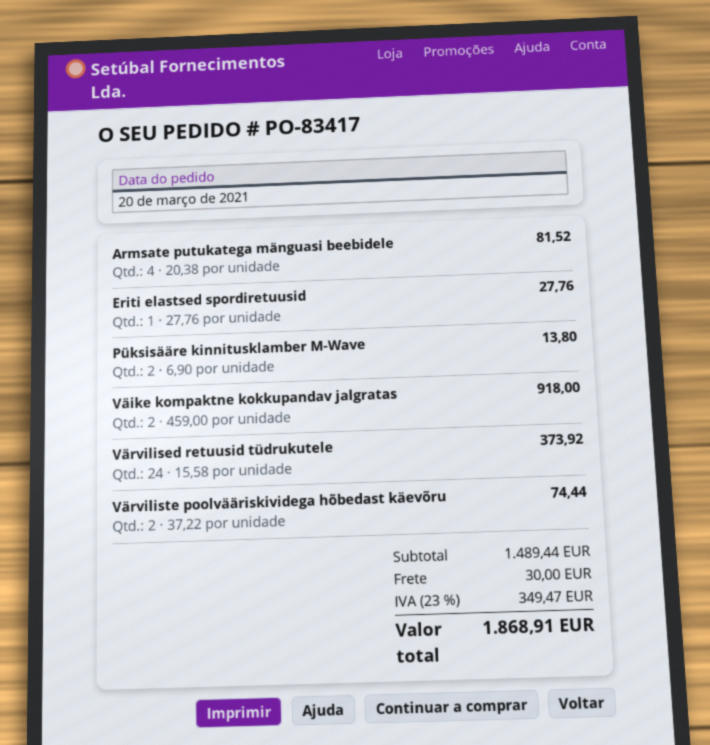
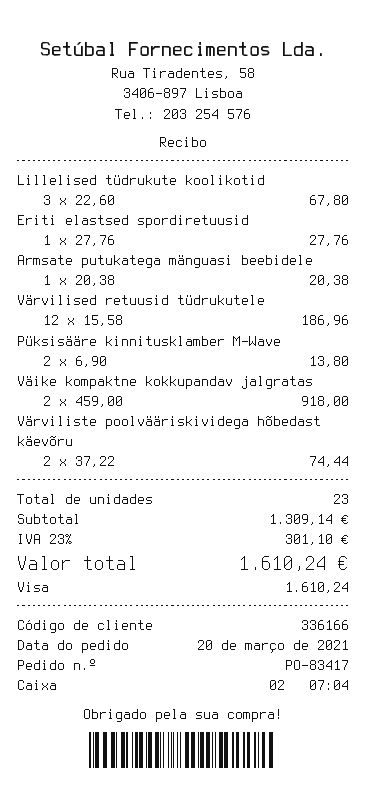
Armsate putukatega mänguasi beebidele: 4 x 20.38 = 81.52 -> 1 x 20.38 = 20.38
Värvilised retuusid tüdrukutele: 24 x 15.58 = 373.92 -> 12 x 15.58 = 186.96
Lillelised tüdrukute koolikotid: none -> 3 x 22.60 = 67.80
subtotal: 1489.44 -> 1309.14
shipping: 30.00 -> none
tax: 23% = 349.47 -> 23% = 301.10
total: 1868.91 -> 1610.24

